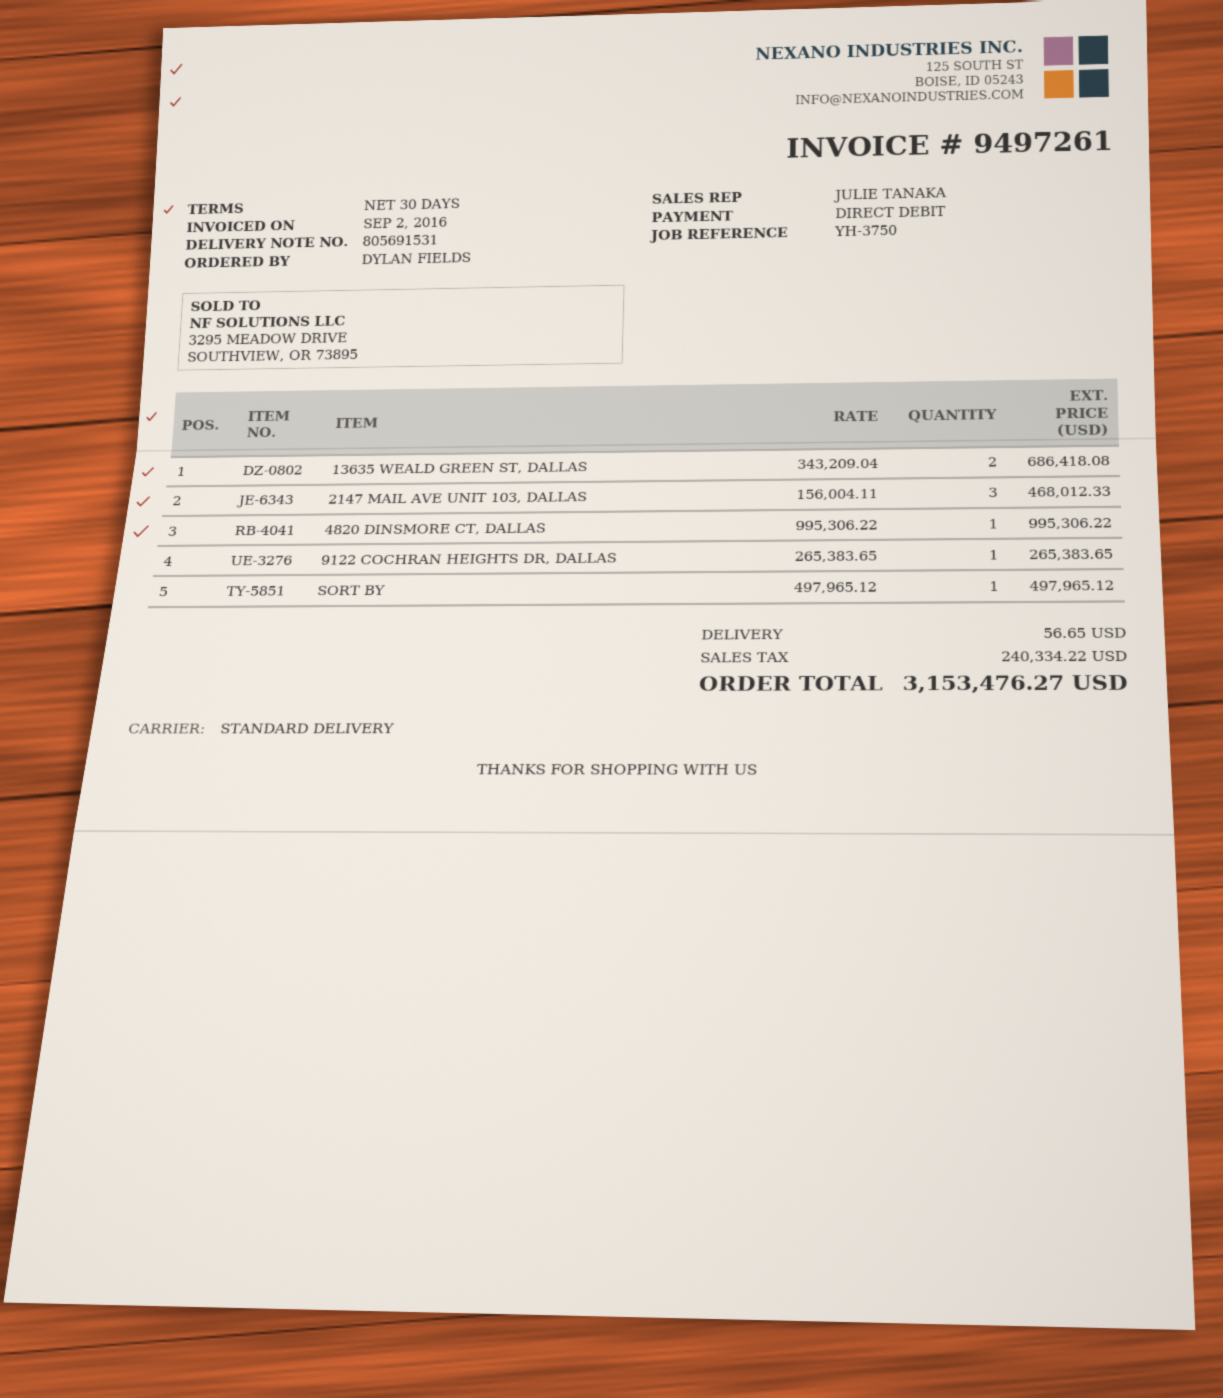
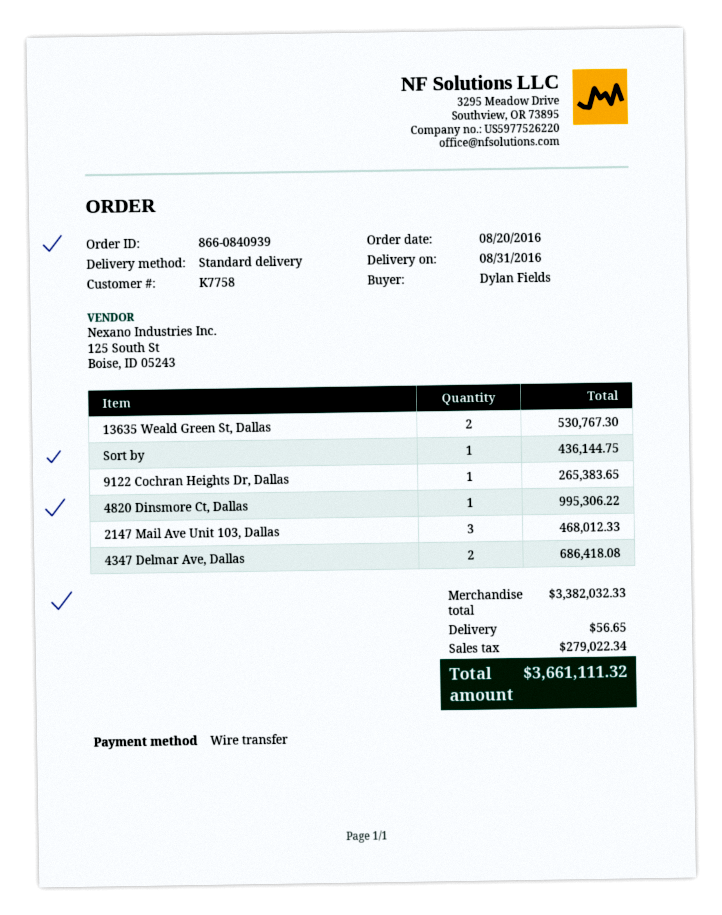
payment method: direct debit -> bank transfer
13635 WEALD GREEN ST, DALLAS: 2 for 686418.08 -> 2 for 530767.30
SORT BY: 1 for 497965.12 -> 1 for 436144.75
4347 Delmar Ave, Dallas: none -> 2 for 686418.08
tax: 240334.22 -> 279022.34
total: 3153476.27 -> 3661111.32

